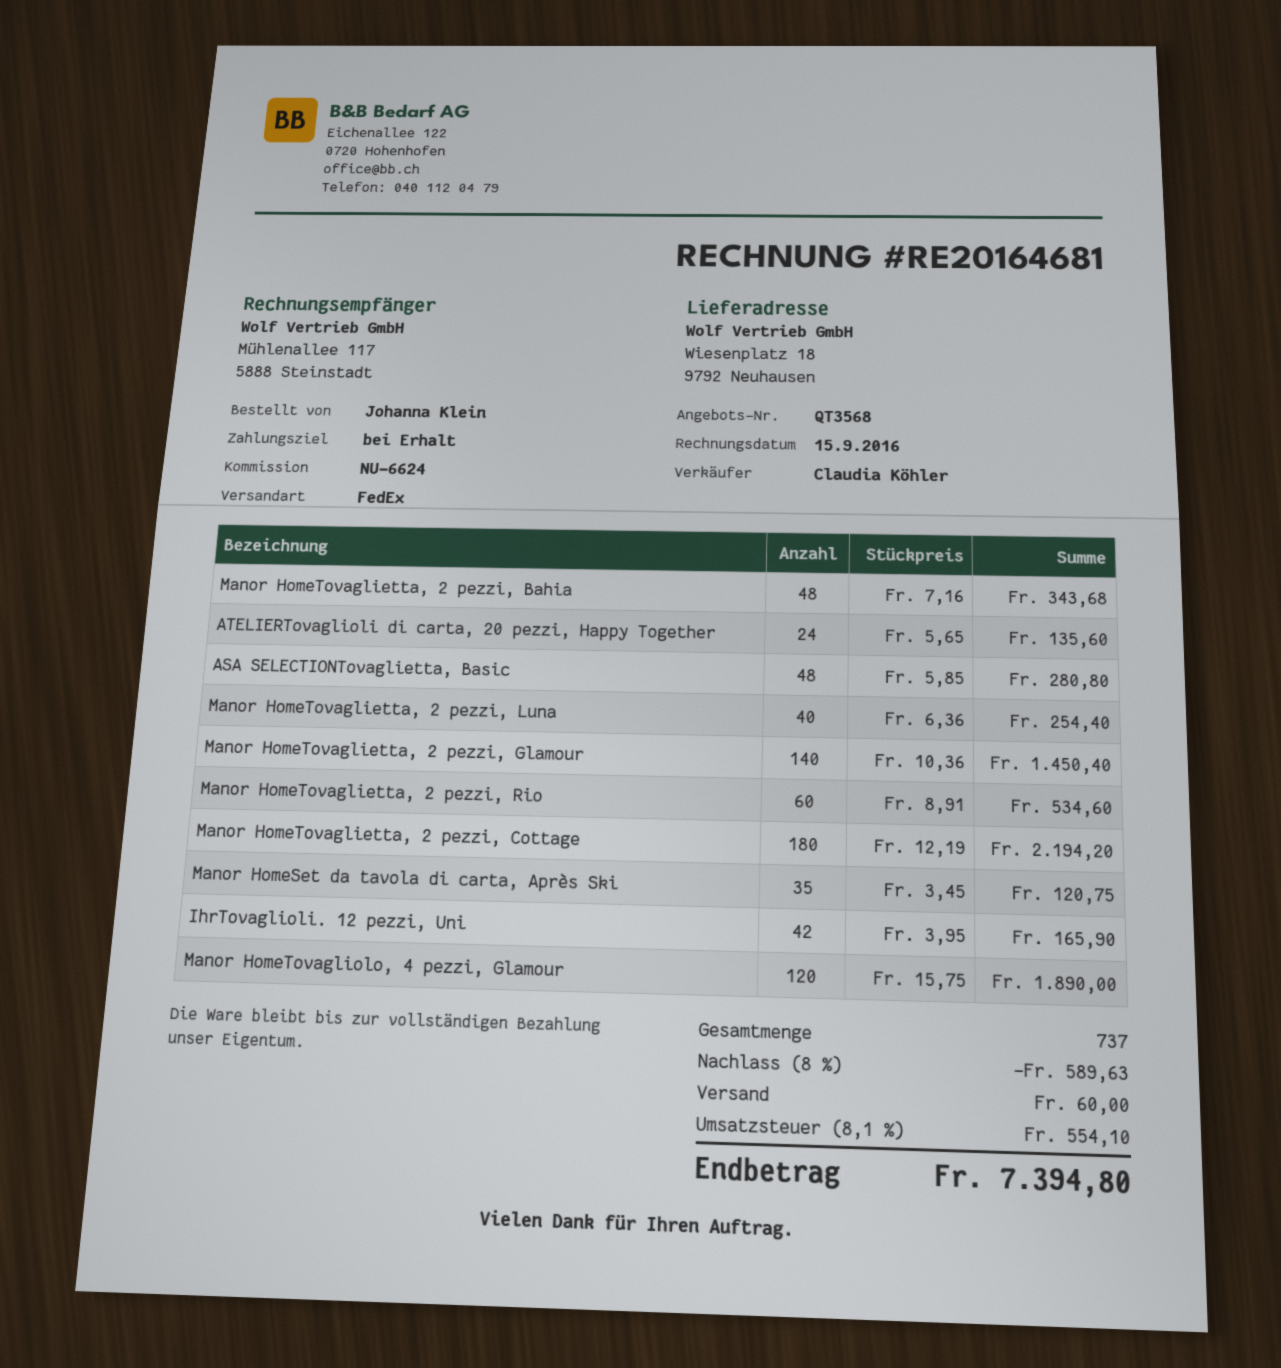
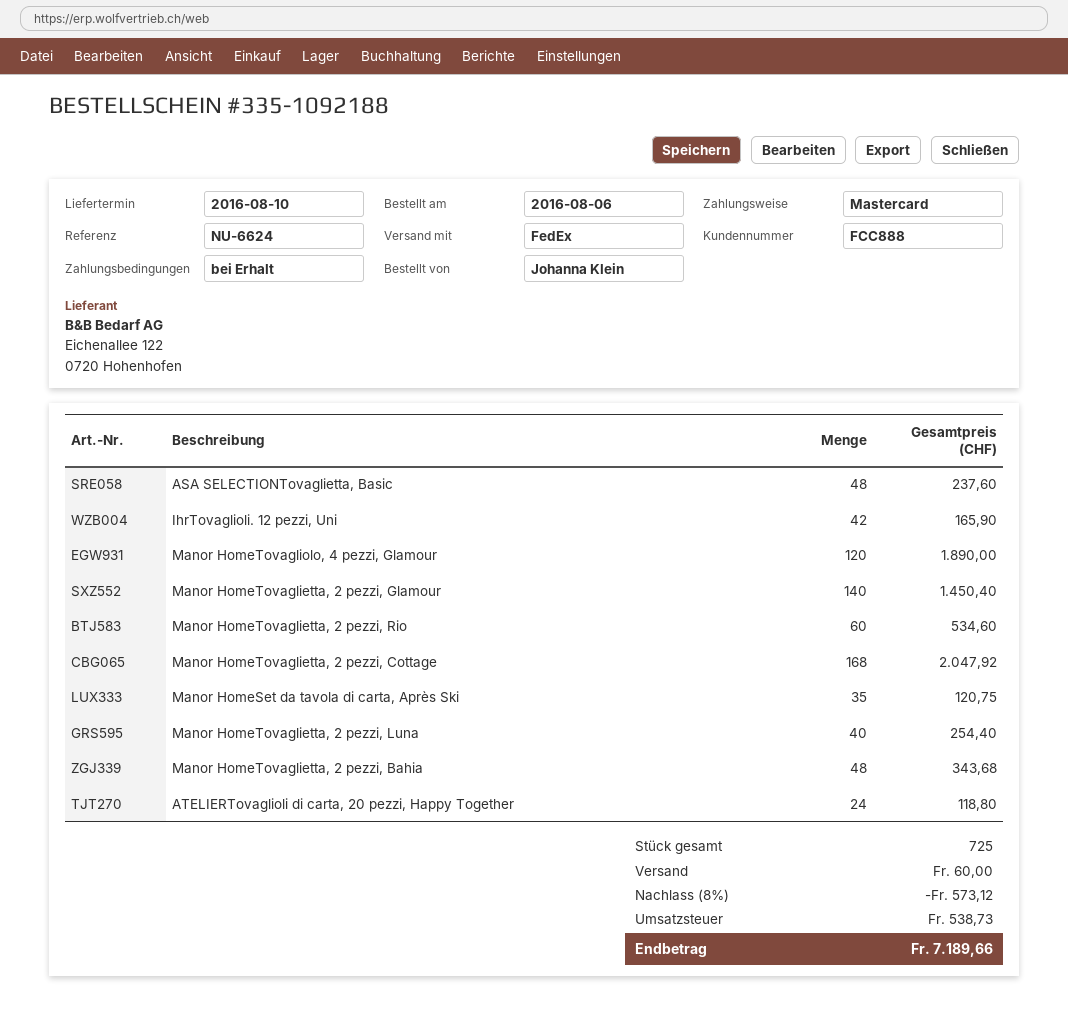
ATELIERTovaglioli di carta, 20 pezzi, Happy Together: 24 for 135.60 -> 24 for 118.80
ASA SELECTIONTovaglietta, Basic: 48 for 280.80 -> 48 for 237.60
Manor HomeTovaglietta, 2 pezzi, Cottage: 180 for 2194.20 -> 168 for 2047.92
total quantity: 737 -> 725
discount: 8% = 589.63 -> 8% = 573.12
tax: 554.10 -> 538.73
total: 7394.80 -> 7189.66

